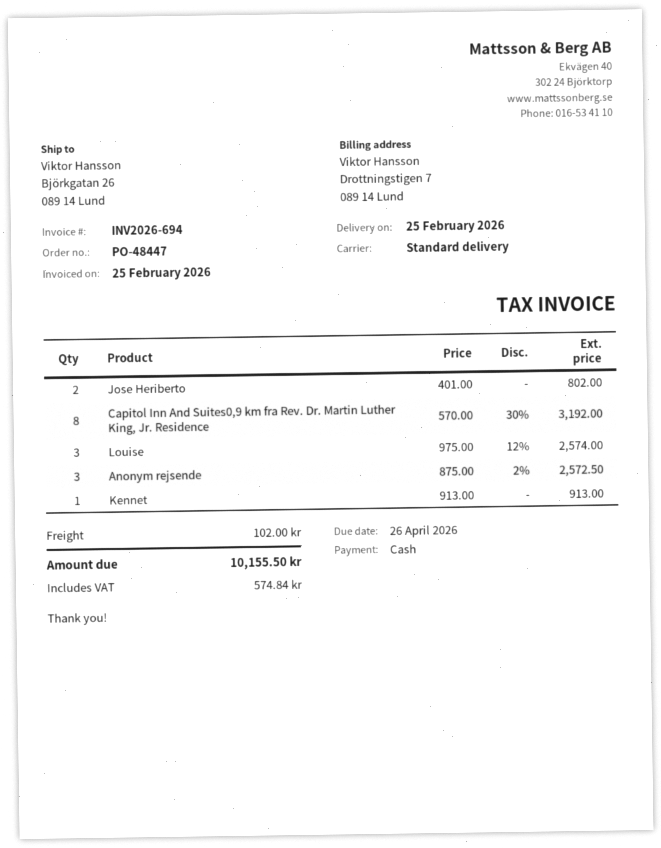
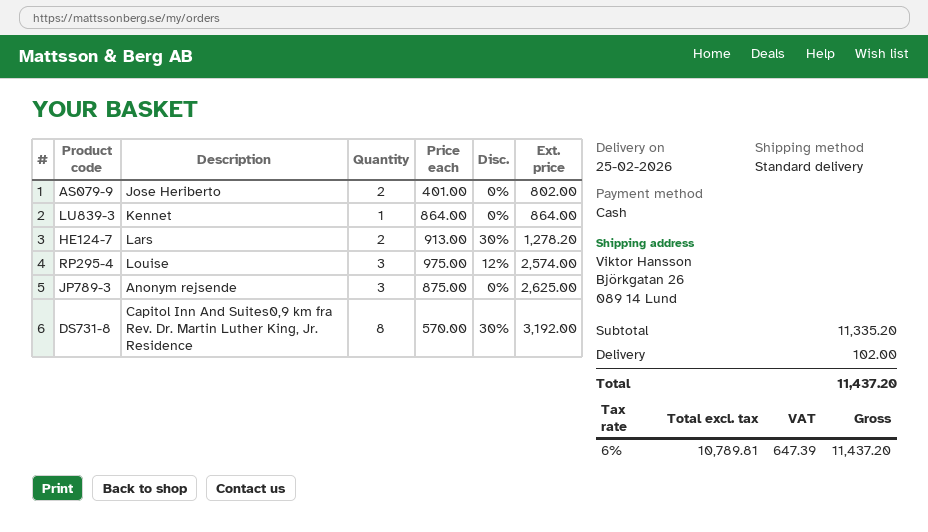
Anonym rejsende: 3 x 875.00 - 2% = 2572.50 -> 3 x 875.00 = 2625.00
Kennet: 1 x 913.00 = 913.00 -> 1 x 864.00 = 864.00
Lars: none -> 2 x 913.00 - 30% = 1278.20
tax: 574.84 -> 647.39
total: 10155.50 -> 11437.20

